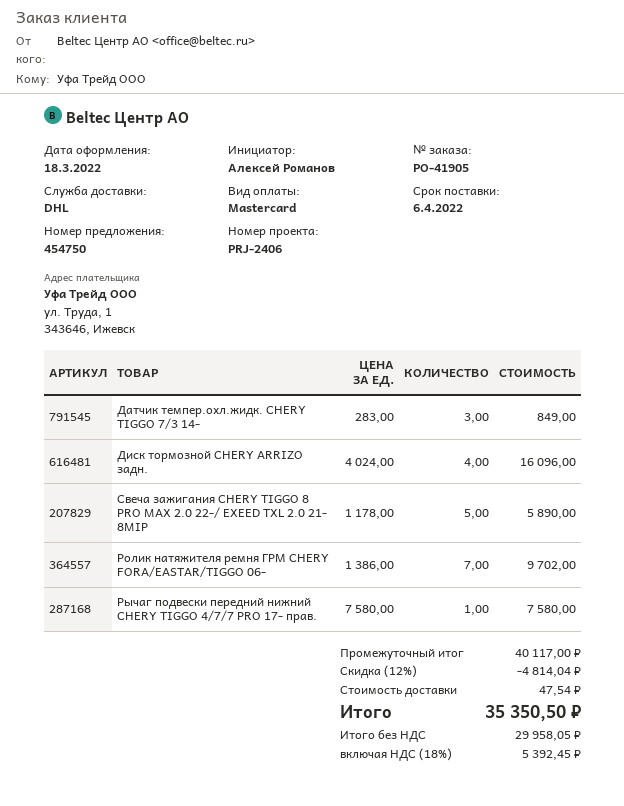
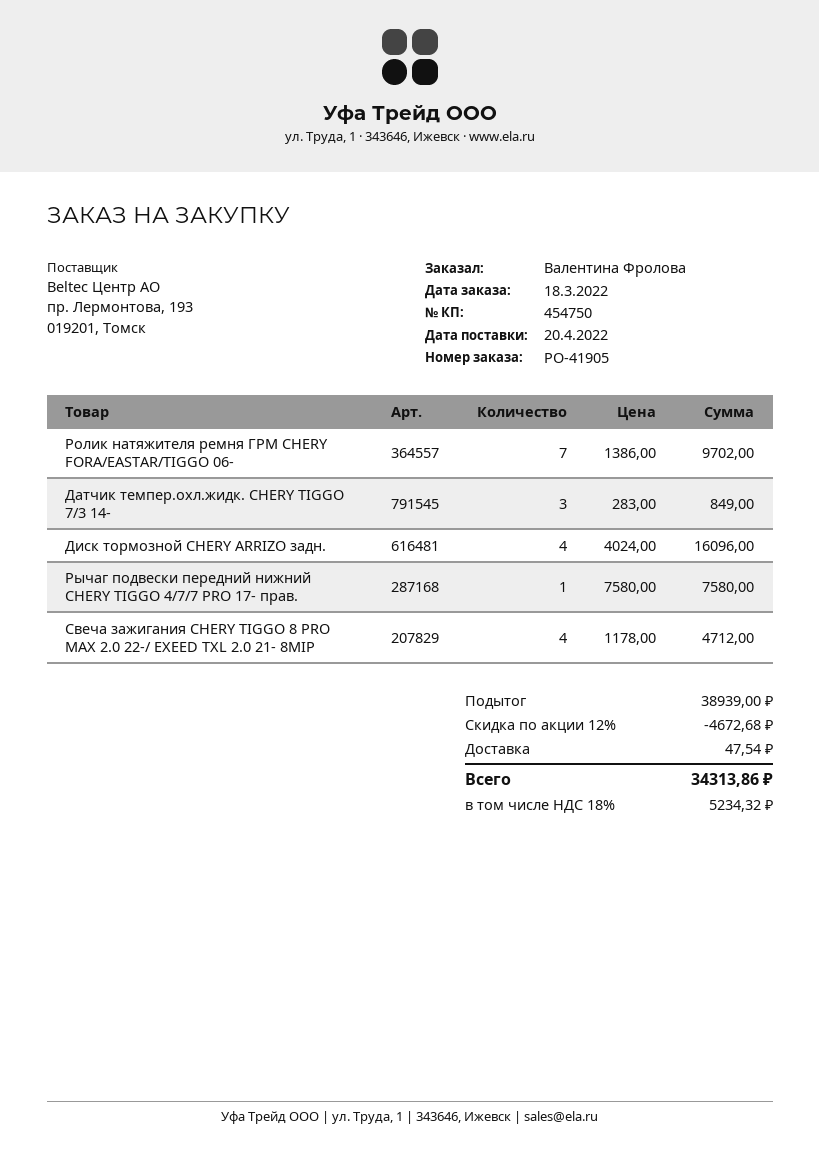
delivery date: 2022-04-06 -> 2022-04-20
ordered by: Алексей Романов -> Валентина Фролова
Свеча зажигания CHERY TIGGO 8 PRO MAX 2.0 22-/ EXEED TXL 2.0 21- 8MIP: 5 x 1178.00 = 5890.00 -> 4 x 1178.00 = 4712.00
subtotal: 40117.00 -> 38939.00
discount: 12% = 4814.04 -> 12% = 4672.68
tax: 18% = 5392.45 -> 18% = 5234.32
total: 35350.50 -> 34313.86

